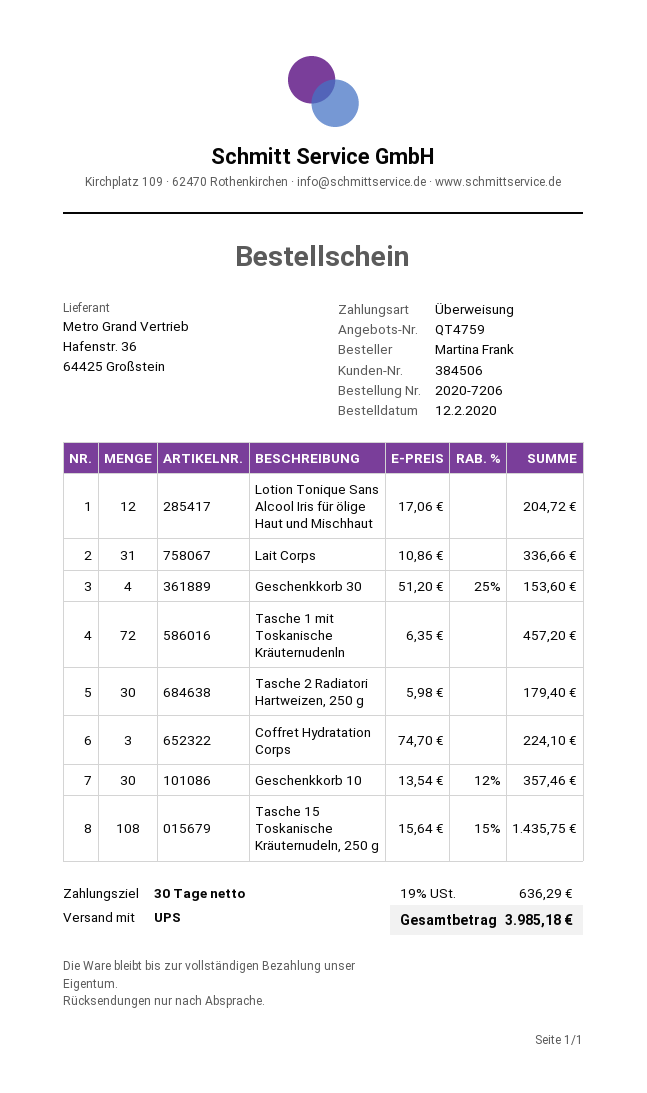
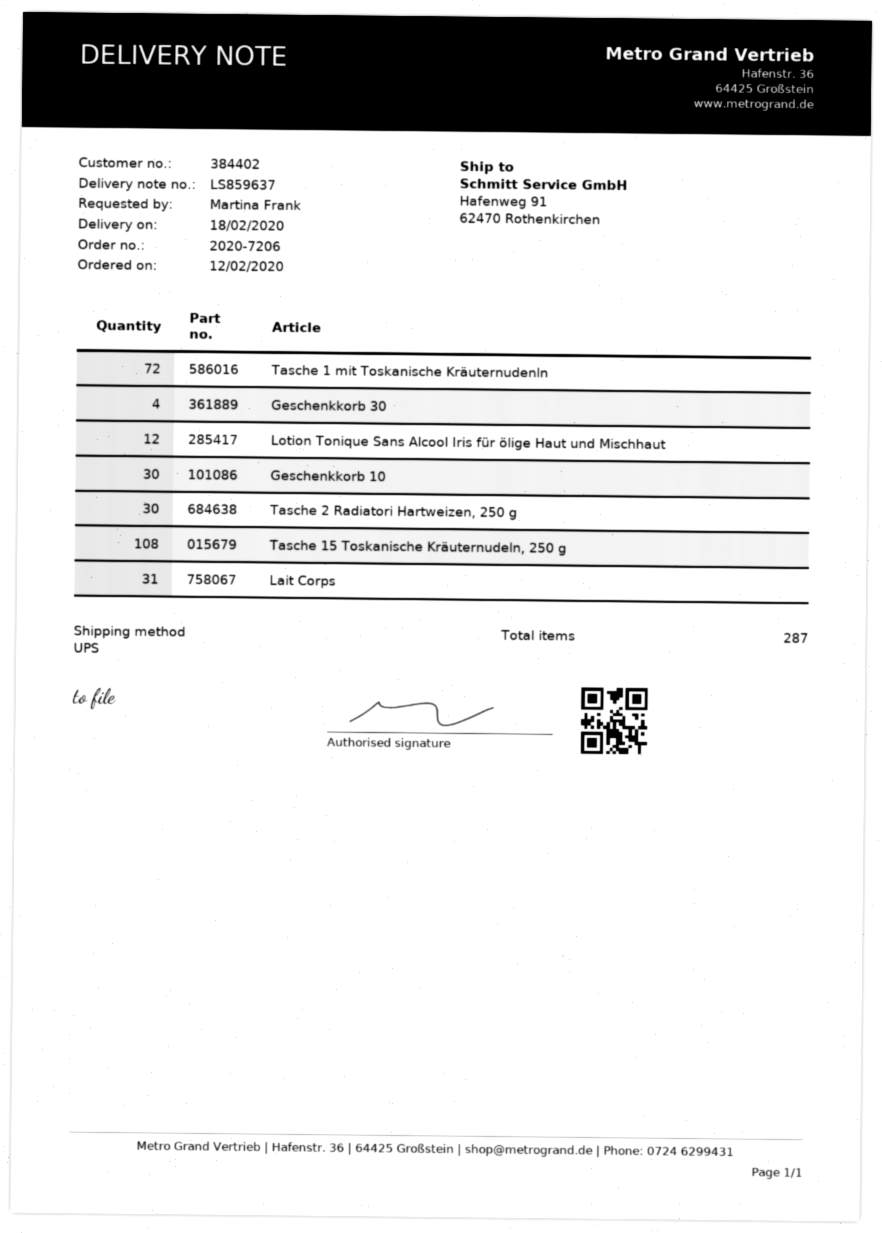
customer number: 384506 -> 384402
Coffret Hydratation Corps: 3 -> none

